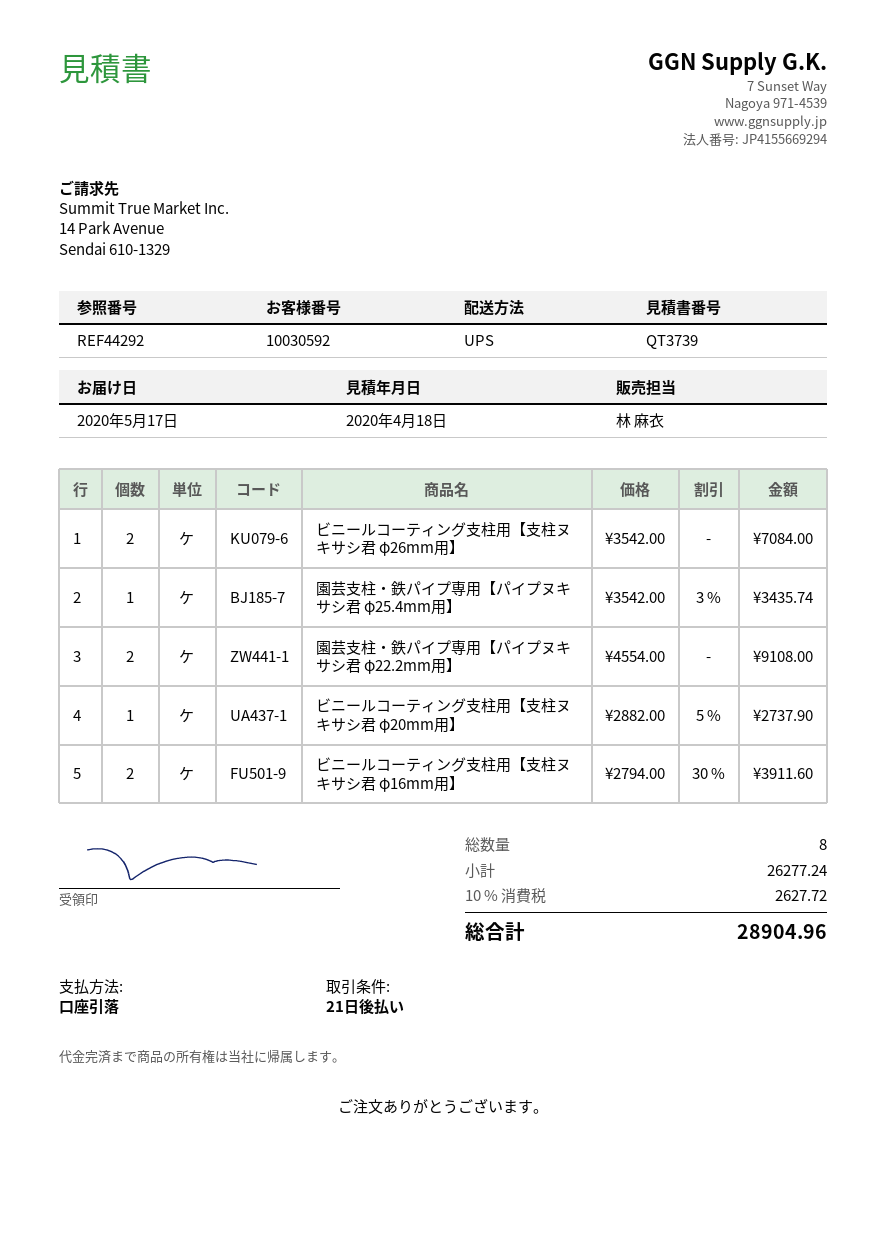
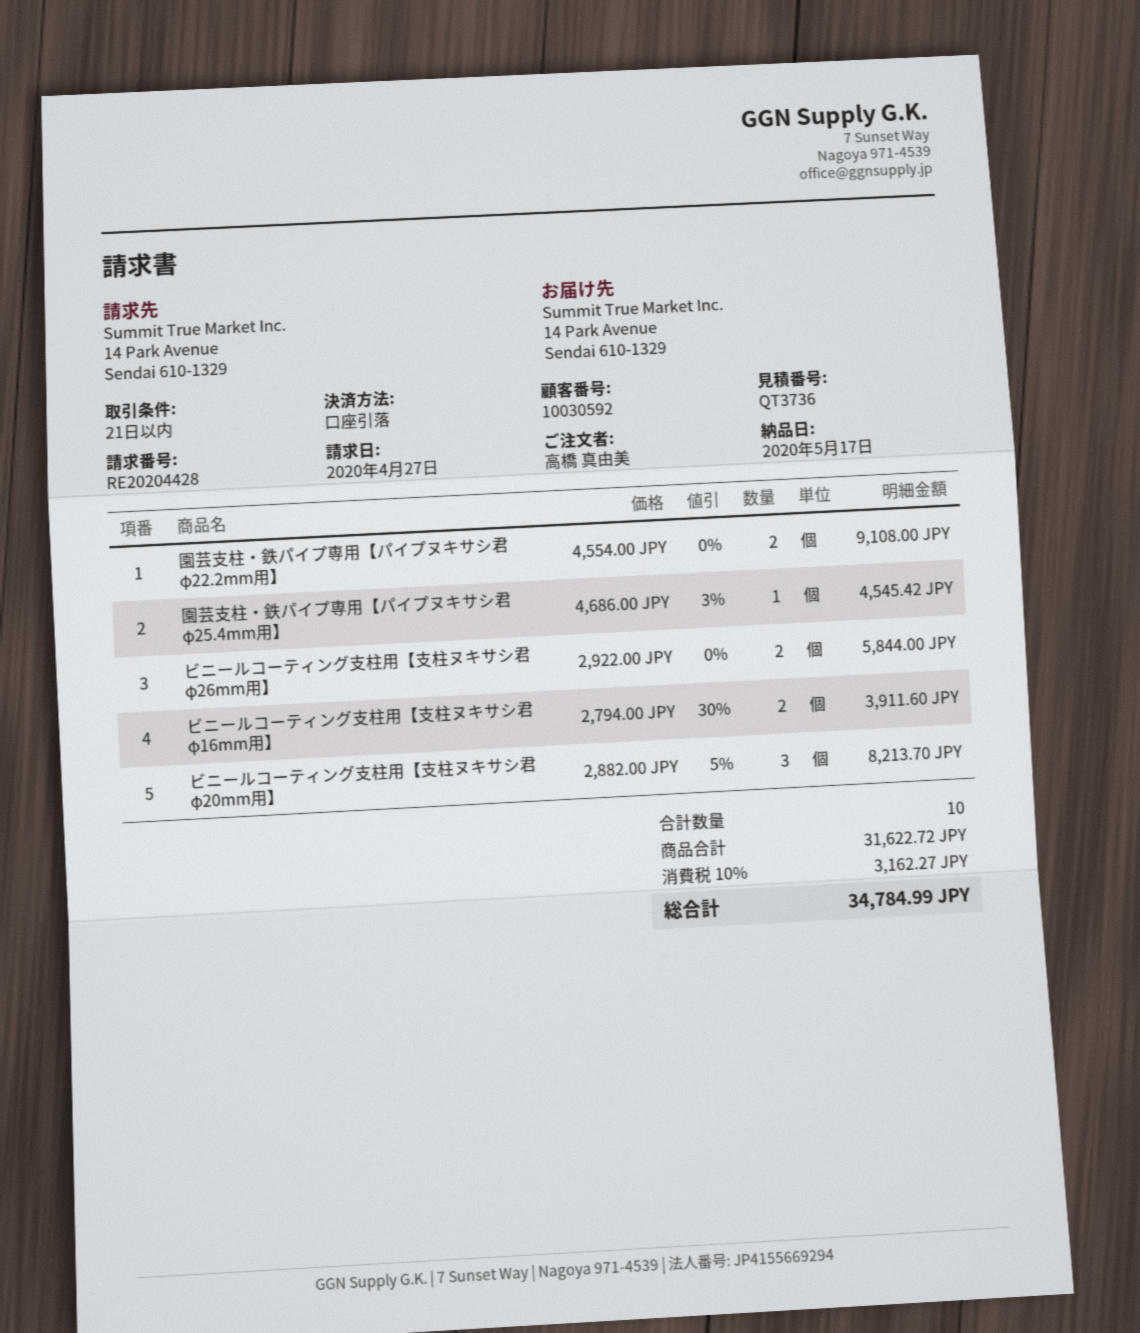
quote number: QT3739 -> QT3736
ビニールコーティング支柱用【支柱ヌキサシ君 φ26mm用】: 2 x 3542.00 = 7084.00 -> 2 x 2922.00 = 5844.00
園芸支柱・鉄パイプ専用【パイプヌキサシ君 φ25.4mm用】: 1 x 3542.00 - 3% = 3435.74 -> 1 x 4686.00 - 3% = 4545.42
ビニールコーティング支柱用【支柱ヌキサシ君 φ20mm用】: 1 x 2882.00 - 5% = 2737.90 -> 3 x 2882.00 - 5% = 8213.70
total quantity: 8 -> 10
subtotal: 26277.24 -> 31622.72
tax: 10% = 2627.72 -> 10% = 3162.27
total: 28904.96 -> 34784.99

